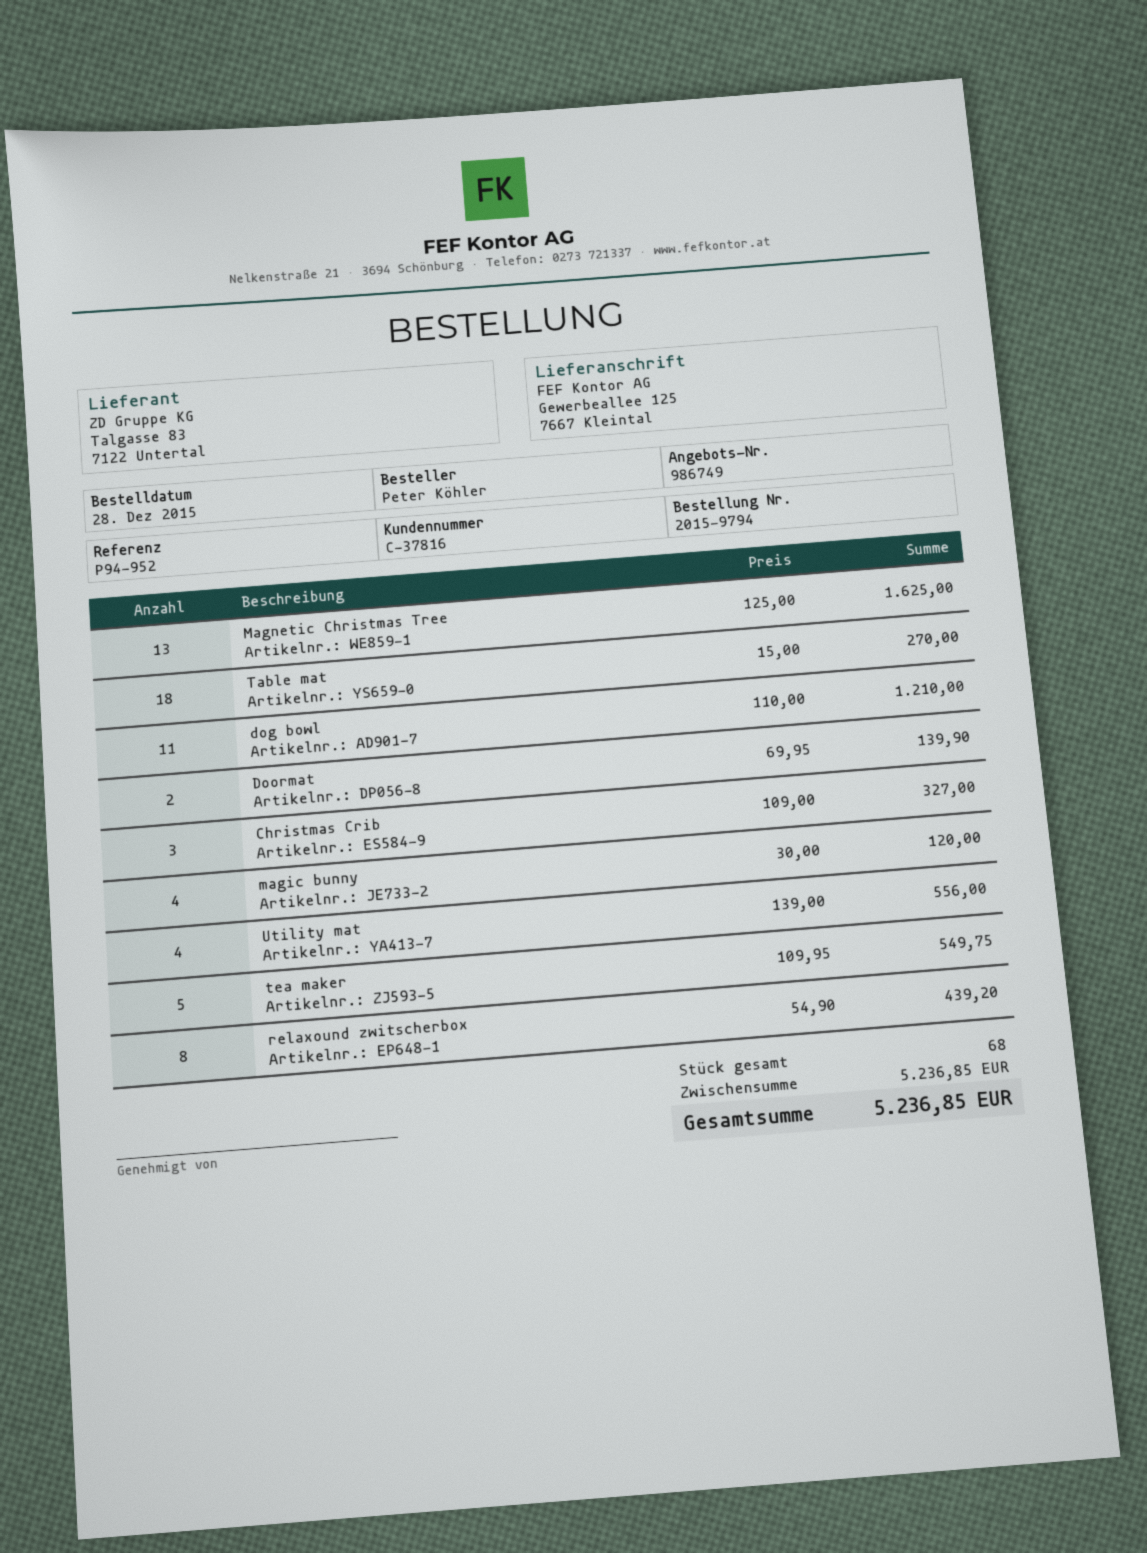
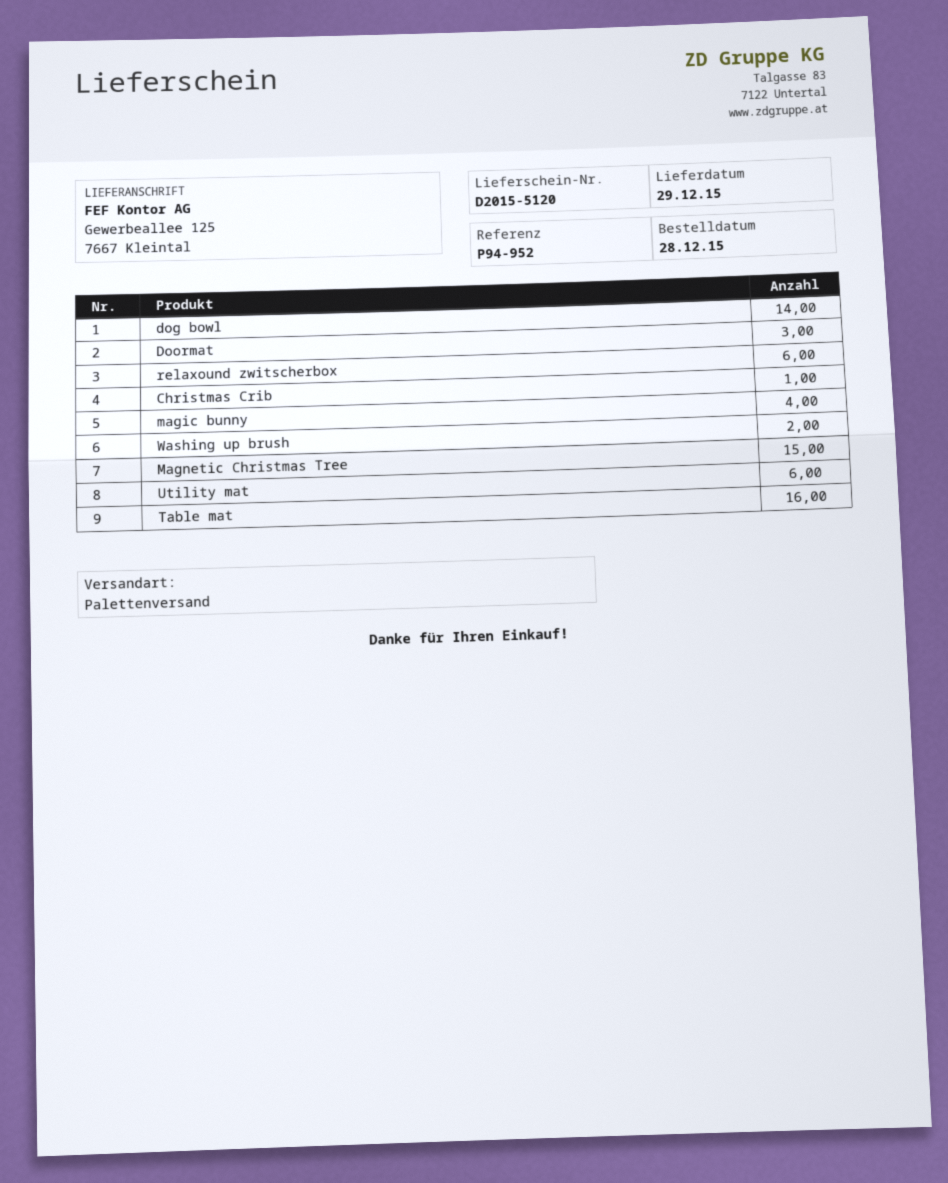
Magnetic Christmas Tree: 13 -> 15
Table mat: 18 -> 16
dog bowl: 11 -> 14
Doormat: 2 -> 3
Christmas Crib: 3 -> 1
Utility mat: 4 -> 6
tea maker: 5 -> none
relaxound zwitscherbox: 8 -> 6
Washing up brush: none -> 2

